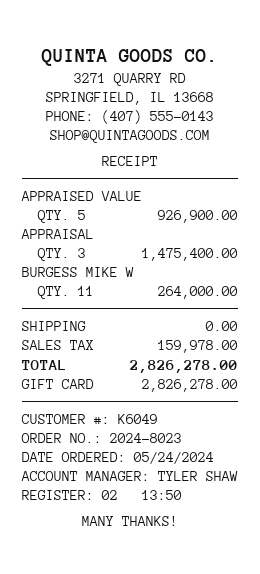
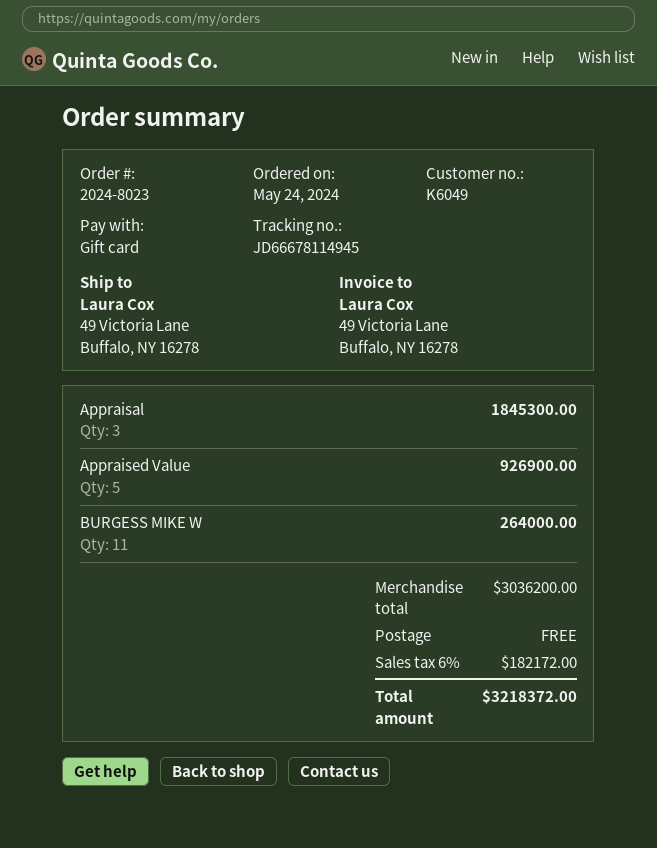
APPRAISAL: 3 for 1475400.00 -> 3 for 1845300.00
tax: 159978.00 -> 182172.00
total: 2826278.00 -> 3218372.00

